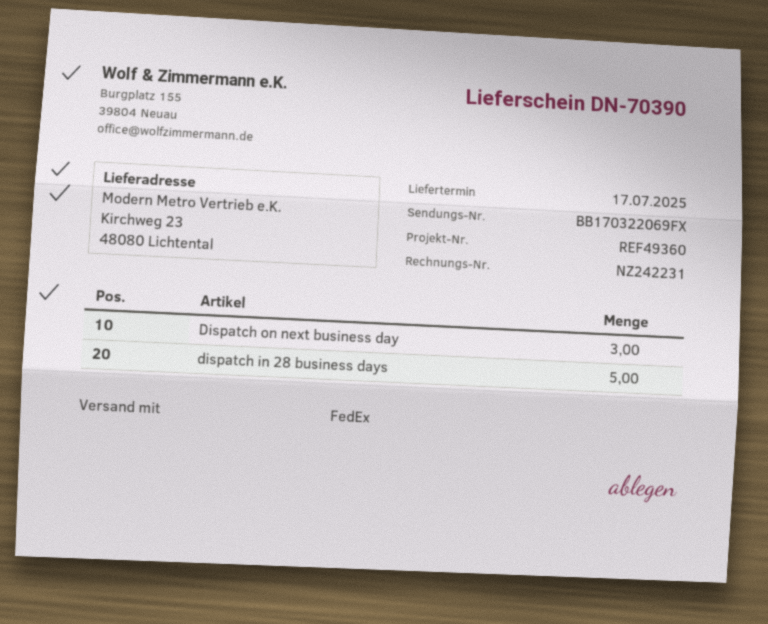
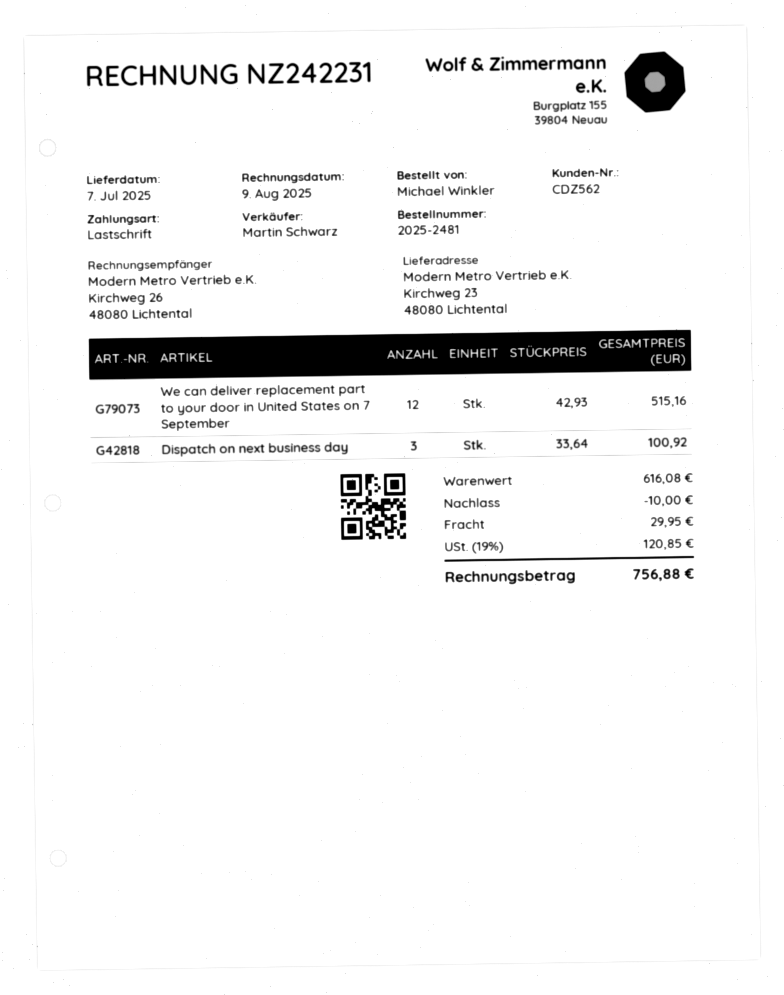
delivery date: 2025-07-17 -> 2025-07-07
dispatch in 28 business days: 5 -> none
We can deliver replacement part to your door in United States on 7 September: none -> 12

